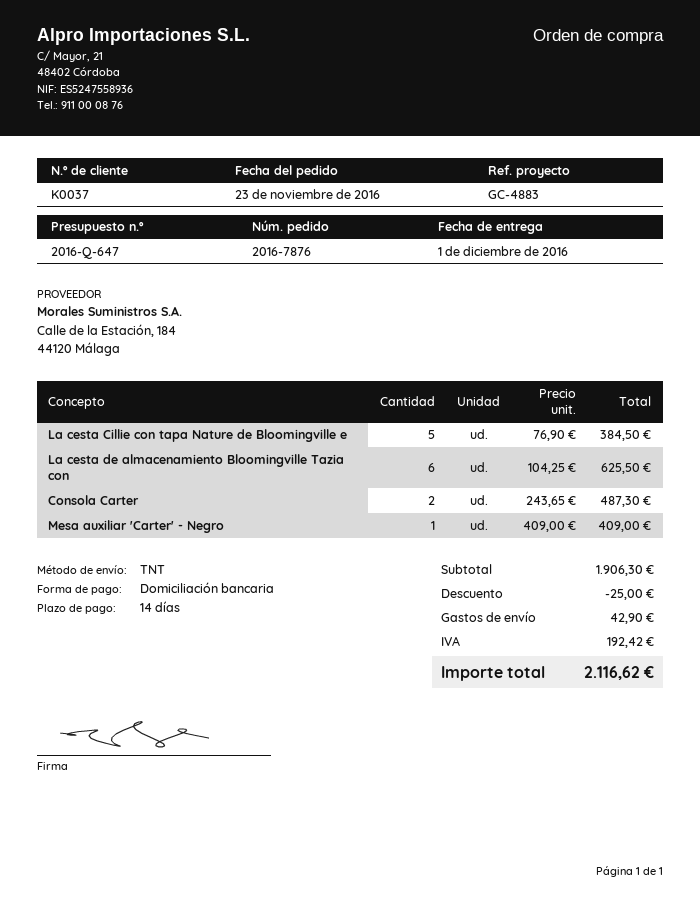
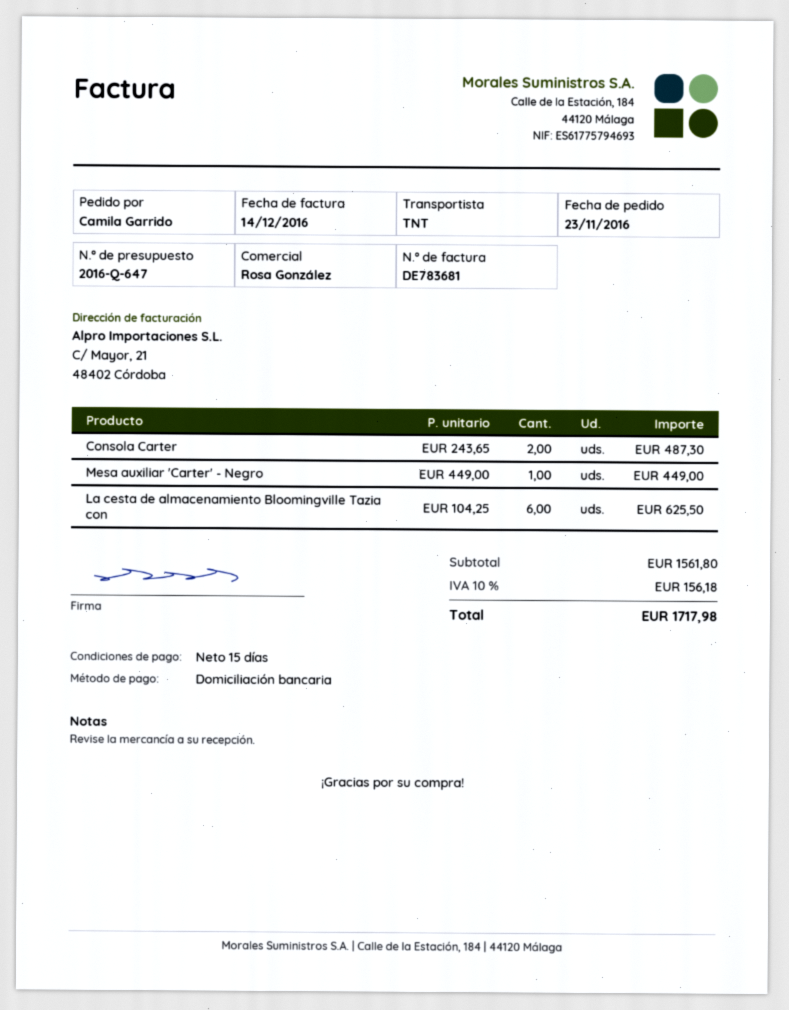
payment terms: 14 days -> 15 days
La cesta Cillie con tapa Nature de Bloomingville e: 5 x 76.90 = 384.50 -> none
Mesa auxiliar 'Carter' - Negro: 1 x 409.00 = 409.00 -> 1 x 449.00 = 449.00
subtotal: 1906.30 -> 1561.80
discount: 25.00 -> none
shipping: 42.90 -> none
tax: 192.42 -> 156.18
total: 2116.62 -> 1717.98

